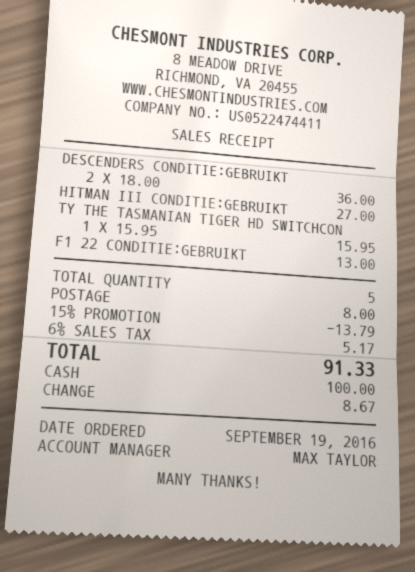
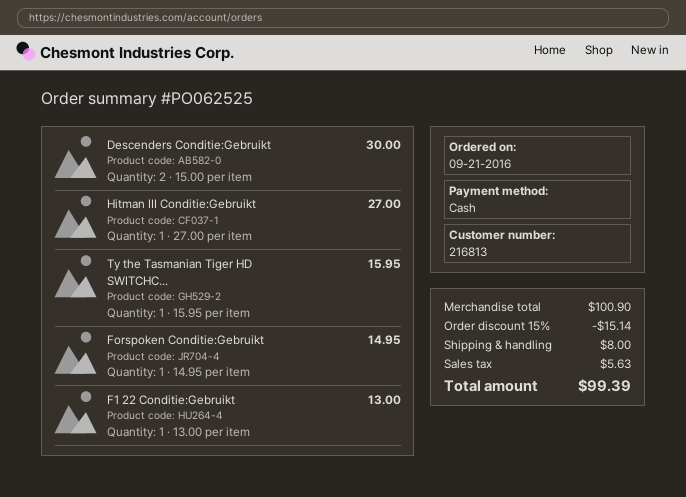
order date: 2016-09-19 -> 2016-09-21
DESCENDERS CONDITIE:GEBRUIKT: 2 x 18.00 = 36.00 -> 2 x 15.00 = 30.00
Forspoken Conditie:Gebruikt: none -> 1 x 14.95 = 14.95
discount: 15% = 13.79 -> 15% = 15.14
tax: 5.17 -> 5.63
total: 91.33 -> 99.39

